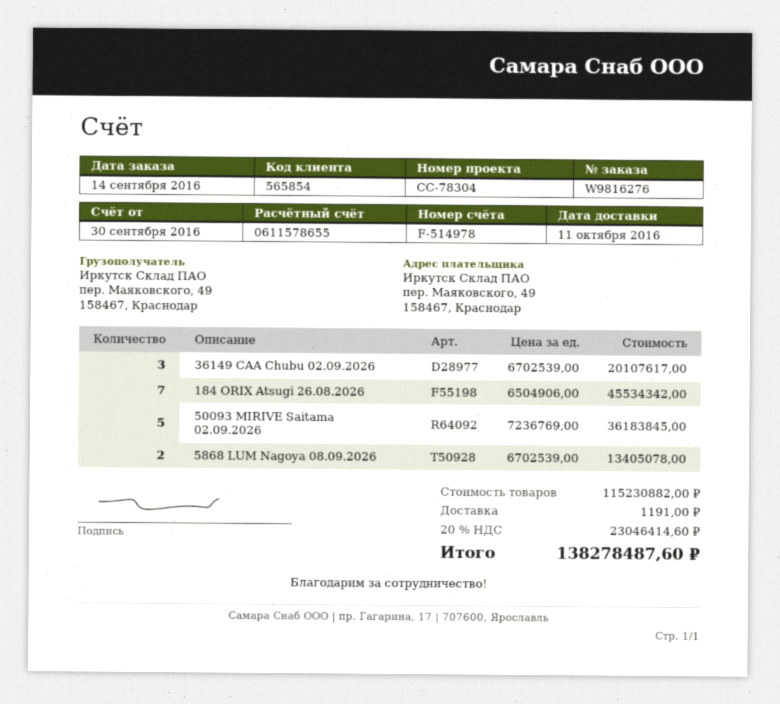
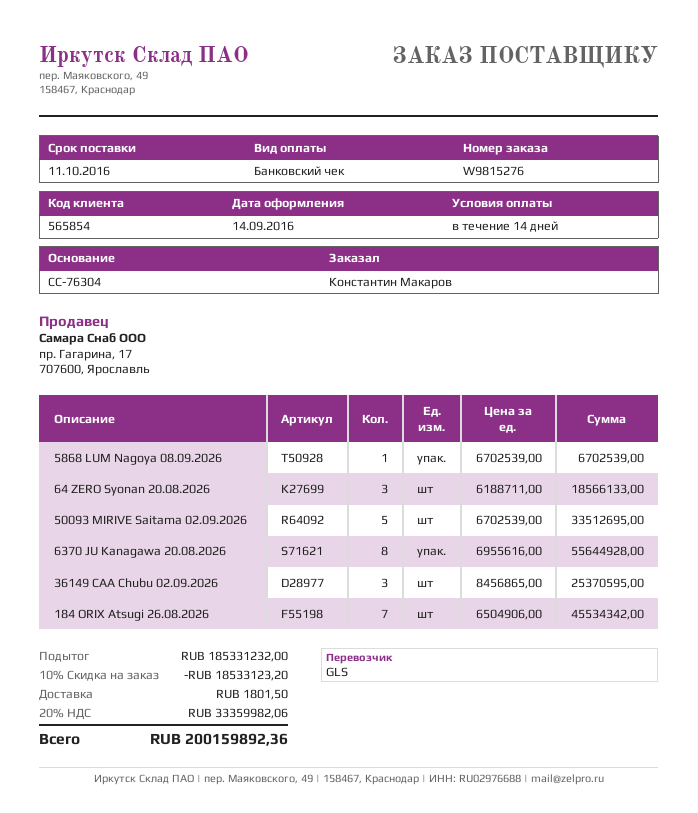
order number: W9816276 -> W9815276
reference: CC-78304 -> CC-76304
36149 CAA Chubu 02.09.2026: 3 x 6702539.00 = 20107617.00 -> 3 x 8456865.00 = 25370595.00
50093 MIRIVE Saitama 02.09.2026: 5 x 7236769.00 = 36183845.00 -> 5 x 6702539.00 = 33512695.00
5868 LUM Nagoya 08.09.2026: 2 x 6702539.00 = 13405078.00 -> 1 x 6702539.00 = 6702539.00
64 ZERO Syonan 20.08.2026: none -> 3 x 6188711.00 = 18566133.00
6370 JU Kanagawa 20.08.2026: none -> 8 x 6955616.00 = 55644928.00
subtotal: 115230882.00 -> 185331232.00
discount: none -> 10% = 18533123.20
shipping: 1191.00 -> 1801.50
tax: 20% = 23046414.60 -> 20% = 33359982.06
total: 138278487.60 -> 200159892.36

